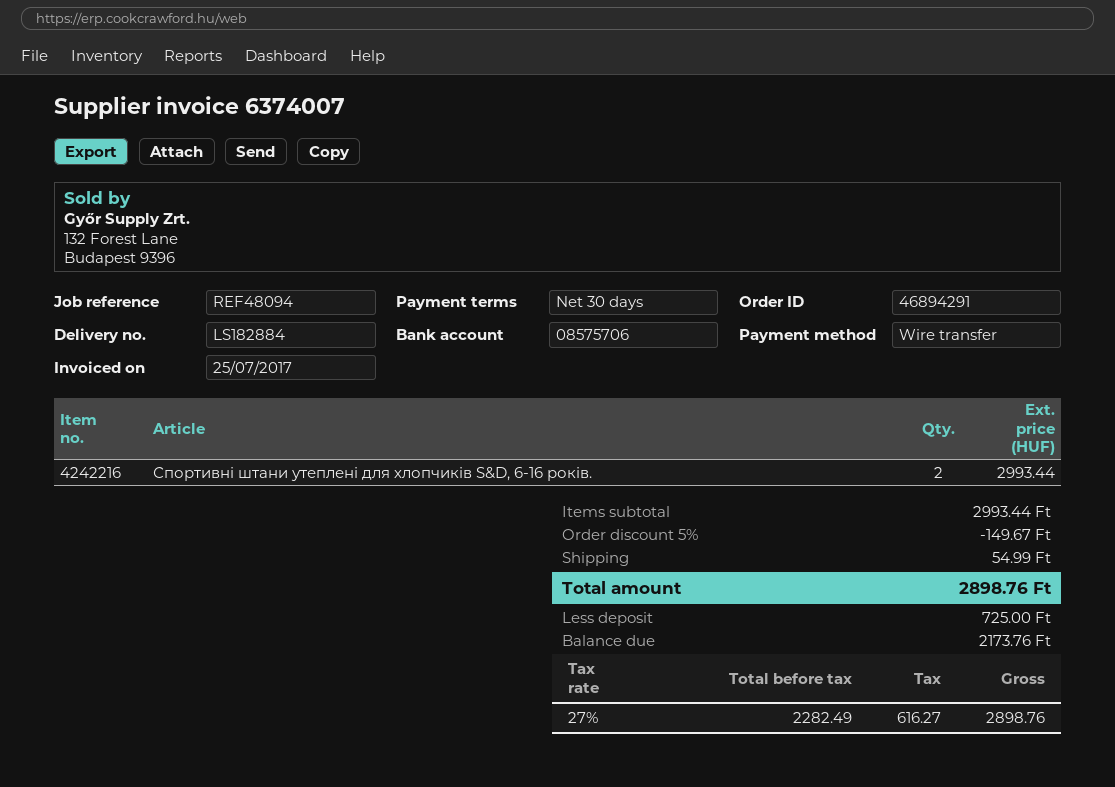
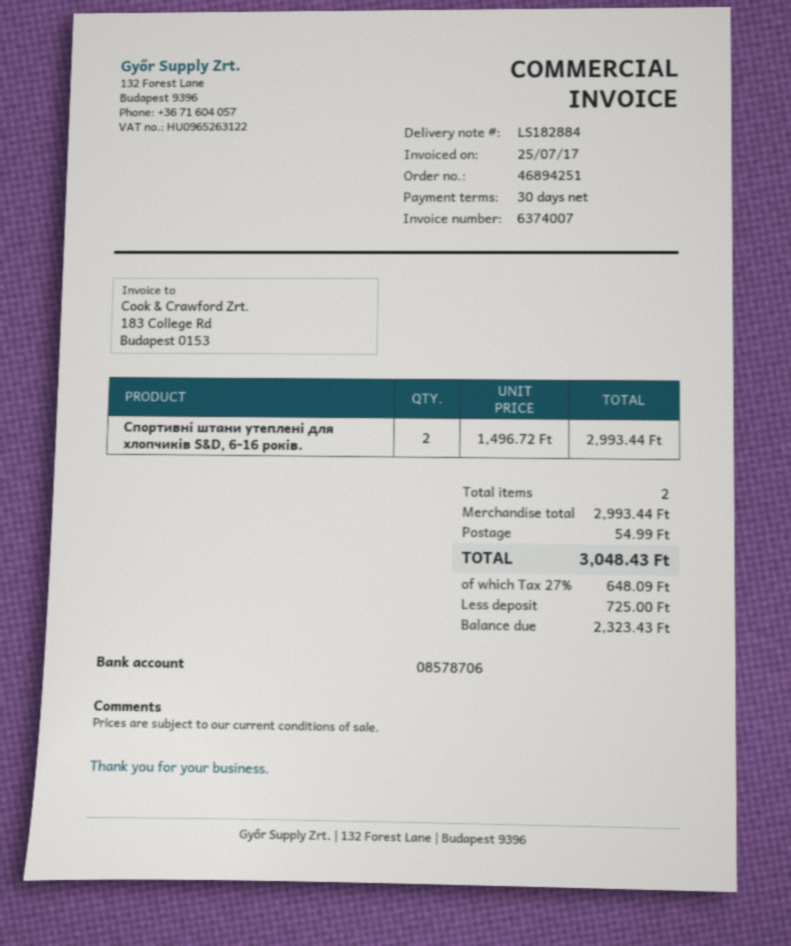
order number: 46894291 -> 46894251
bank account: 08575706 -> 08578706
discount: 5% = 149.67 -> none
tax: 27% = 616.27 -> 27% = 648.09
total: 2898.76 -> 3048.43
balance: 2173.76 -> 2323.43

